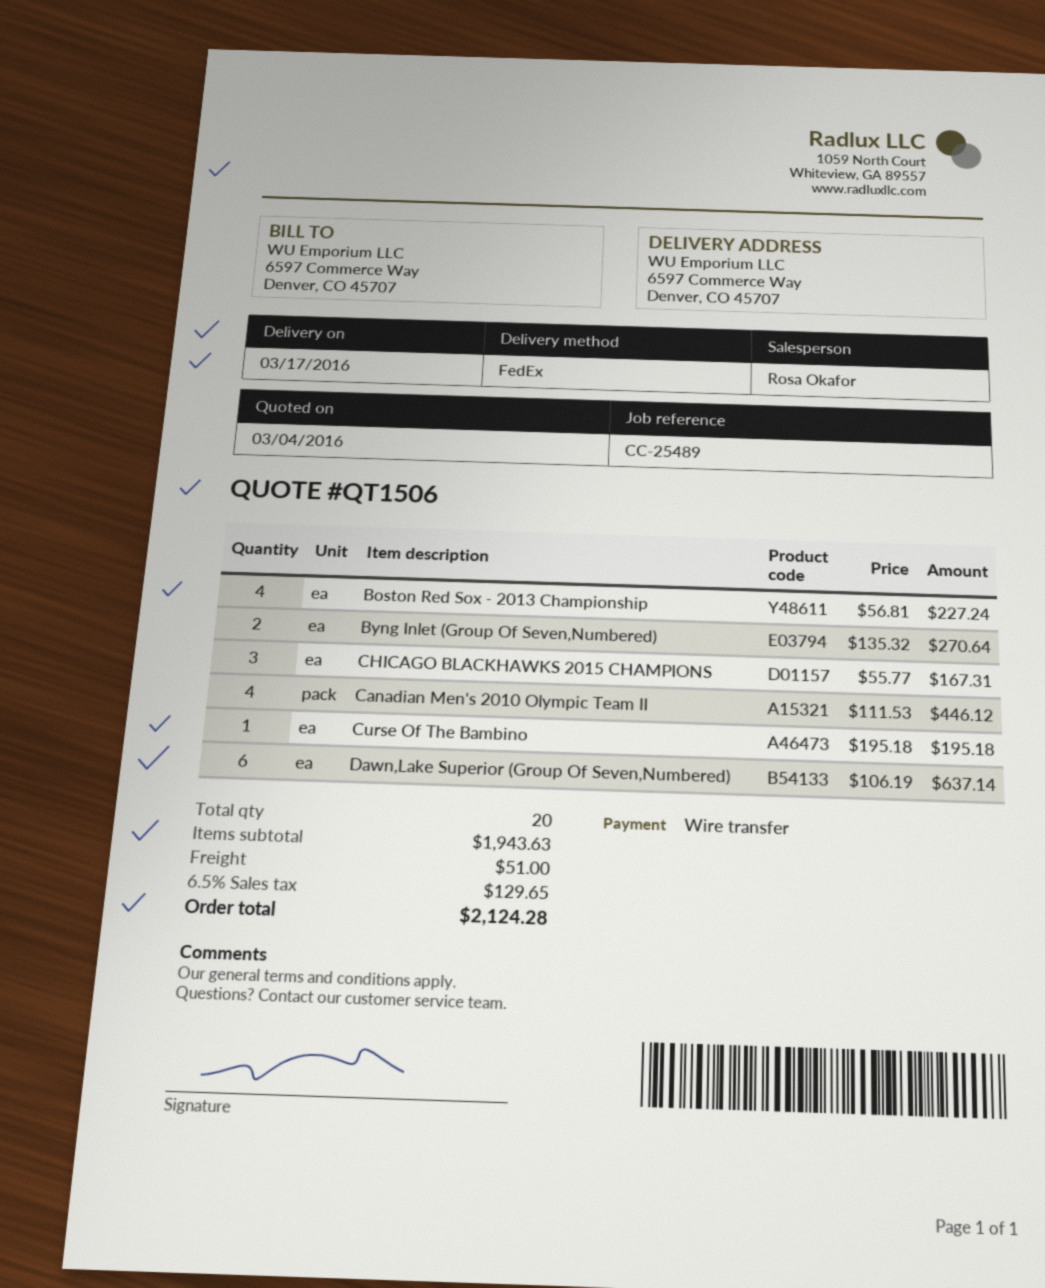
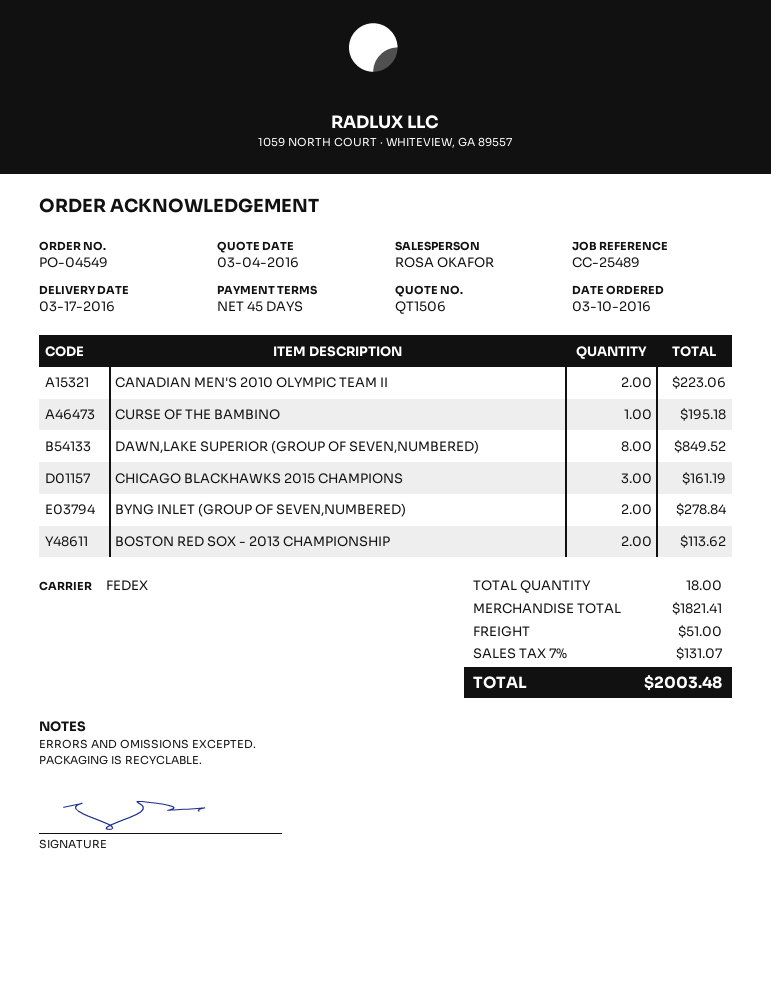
Boston Red Sox - 2013 Championship: 4 for 227.24 -> 2 for 113.62
Byng Inlet (Group Of Seven,Numbered): 2 for 270.64 -> 2 for 278.84
CHICAGO BLACKHAWKS 2015 CHAMPIONS: 3 for 167.31 -> 3 for 161.19
Canadian Men's 2010 Olympic Team II: 4 for 446.12 -> 2 for 223.06
Dawn,Lake Superior (Group Of Seven,Numbered): 6 for 637.14 -> 8 for 849.52
total quantity: 20 -> 18
subtotal: 1943.63 -> 1821.41
tax: 6.5% = 129.65 -> 7% = 131.07
total: 2124.28 -> 2003.48

